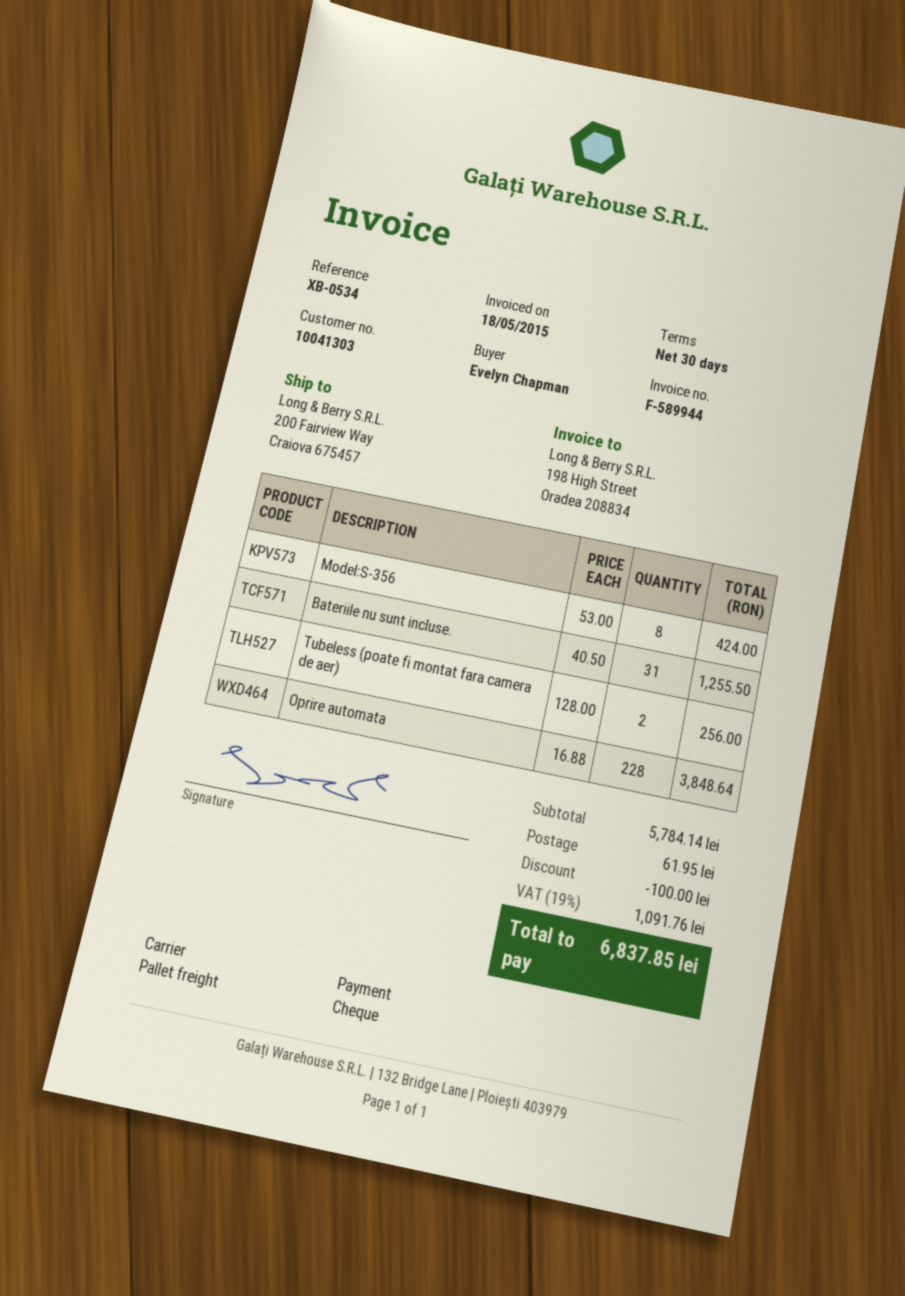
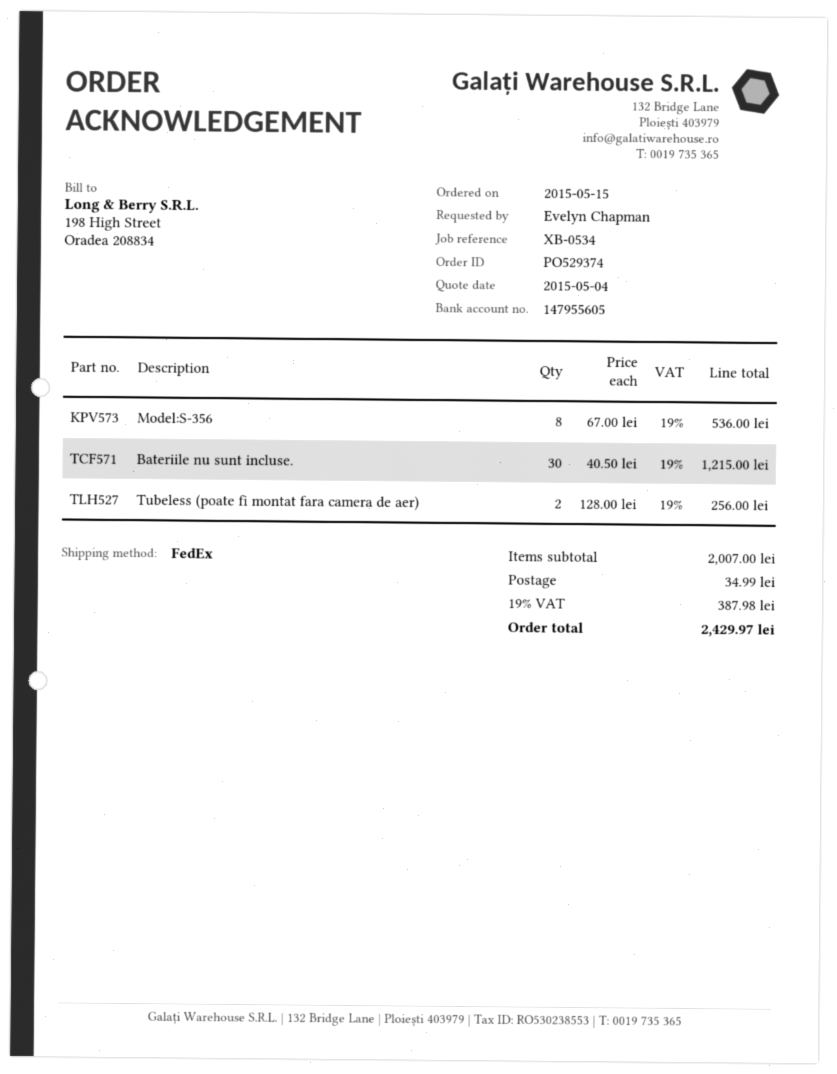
shipping method: pallet freight -> FedEx
Model:S-356: 8 x 53.00 = 424.00 -> 8 x 67.00 = 536.00
Bateriile nu sunt incluse.: 31 x 40.50 = 1255.50 -> 30 x 40.50 = 1215.00
Oprire automata: 228 x 16.88 = 3848.64 -> none
subtotal: 5784.14 -> 2007.00
discount: 100.00 -> none
shipping: 61.95 -> 34.99
tax: 19% = 1091.76 -> 19% = 387.98
total: 6837.85 -> 2429.97

